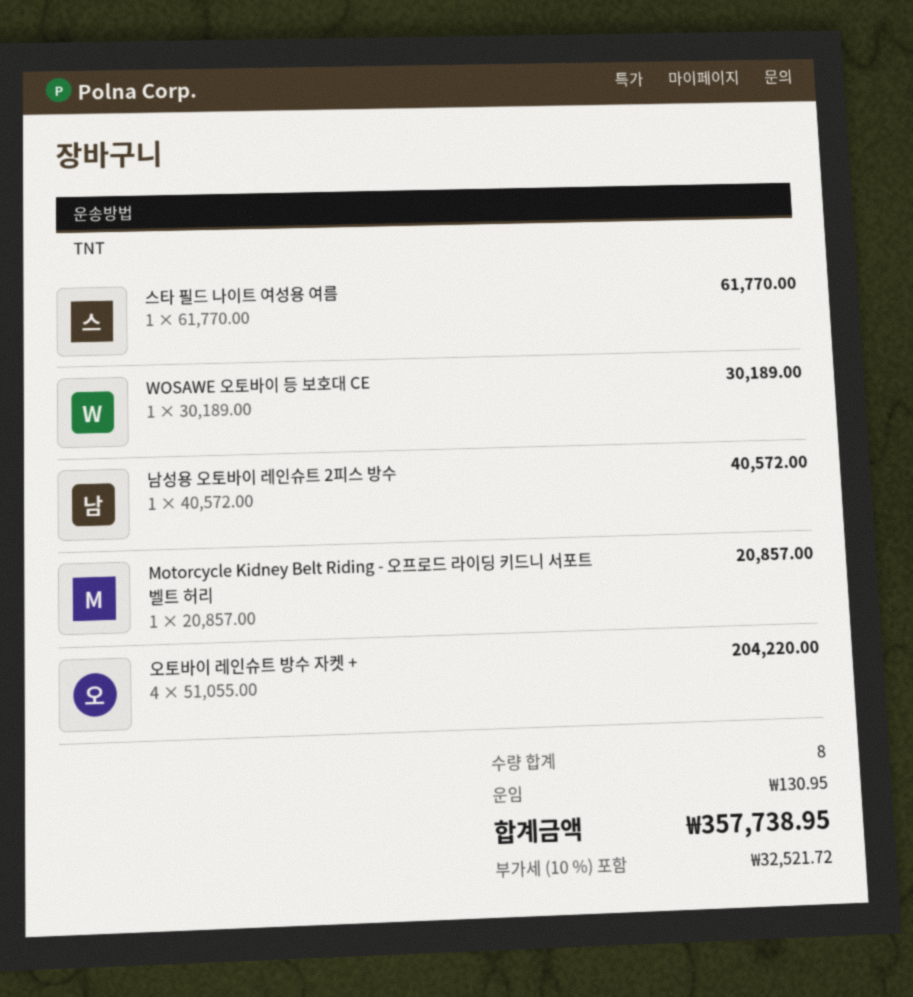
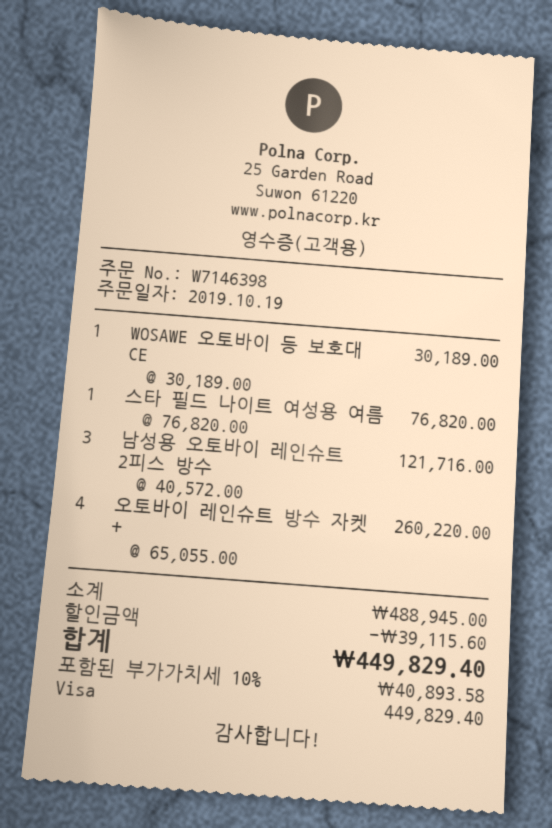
스타 필드 나이트 여성용 여름: 1 x 61770.00 = 61770.00 -> 1 x 76820.00 = 76820.00
남성용 오토바이 레인슈트 2피스 방수: 1 x 40572.00 = 40572.00 -> 3 x 40572.00 = 121716.00
Motorcycle Kidney Belt Riding - 오프로드 라이딩 키드니 서포트 벨트 허리: 1 x 20857.00 = 20857.00 -> none
오토바이 레인슈트 방수 자켓 +: 4 x 51055.00 = 204220.00 -> 4 x 65055.00 = 260220.00
discount: none -> 39115.60
shipping: 130.95 -> none
tax: 10% = 32521.72 -> 10% = 40893.58
total: 357738.95 -> 449829.40

